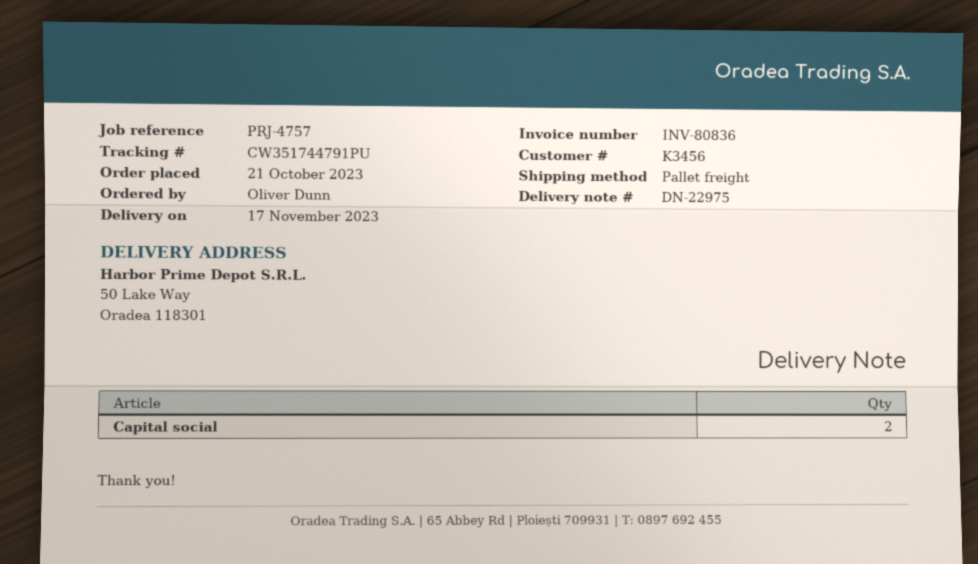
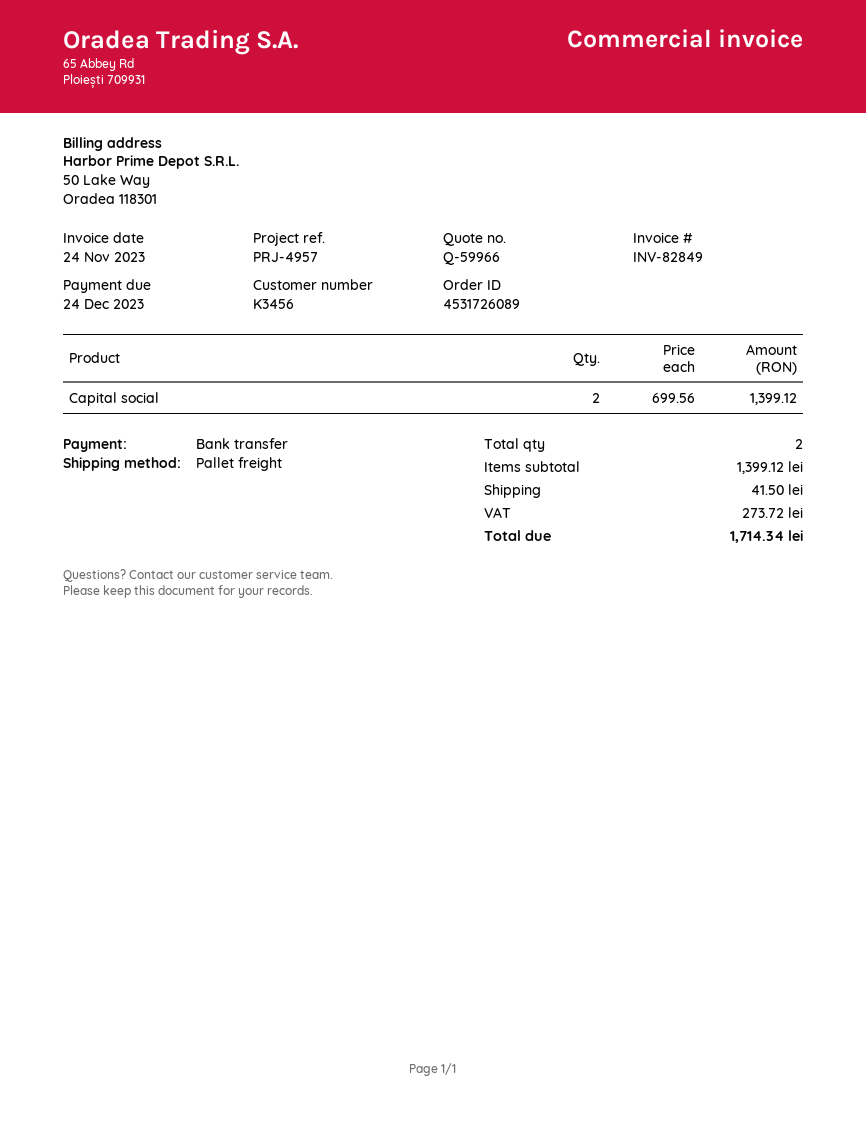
invoice number: INV-80836 -> INV-82849
reference: PRJ-4757 -> PRJ-4957

